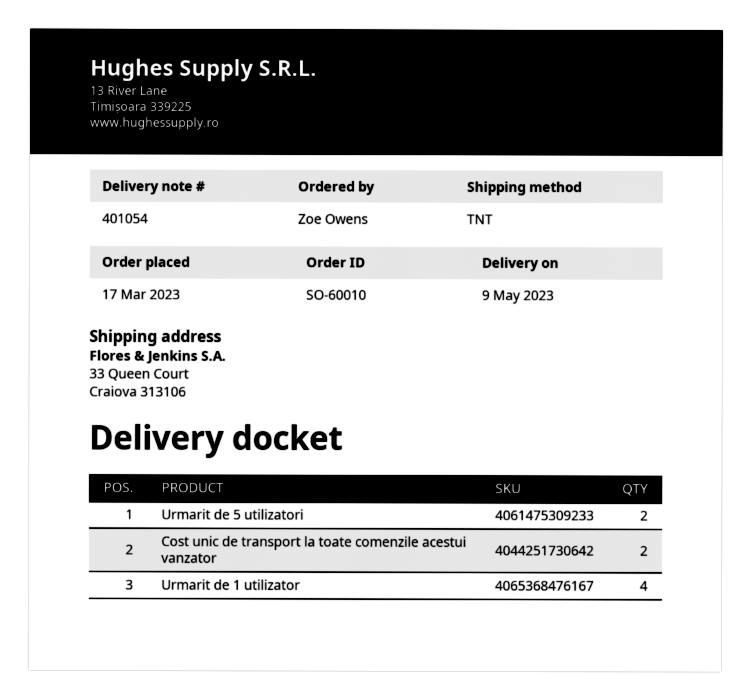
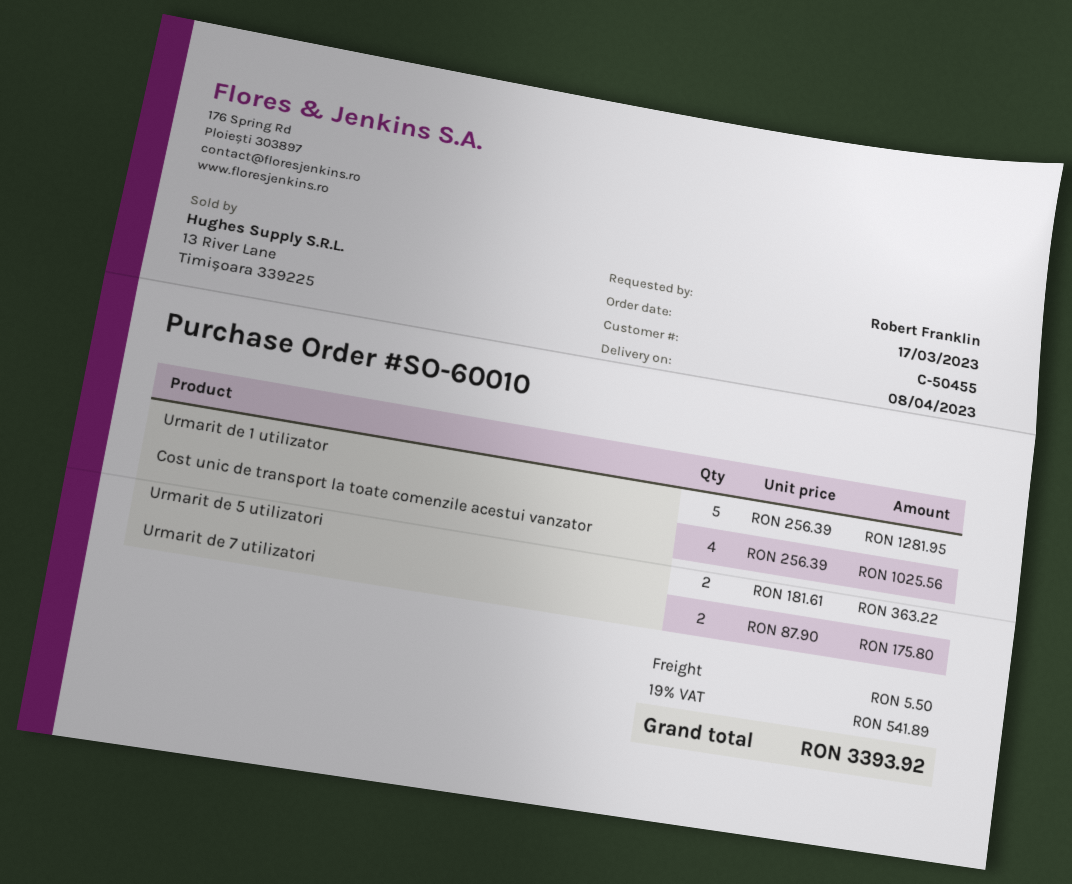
delivery date: 2023-05-09 -> 2023-04-08
ordered by: Zoe Owens -> Robert Franklin
Cost unic de transport la toate comenzile acestui vanzator: 2 -> 4
Urmarit de 1 utilizator: 4 -> 5
Urmarit de 7 utilizatori: none -> 2

